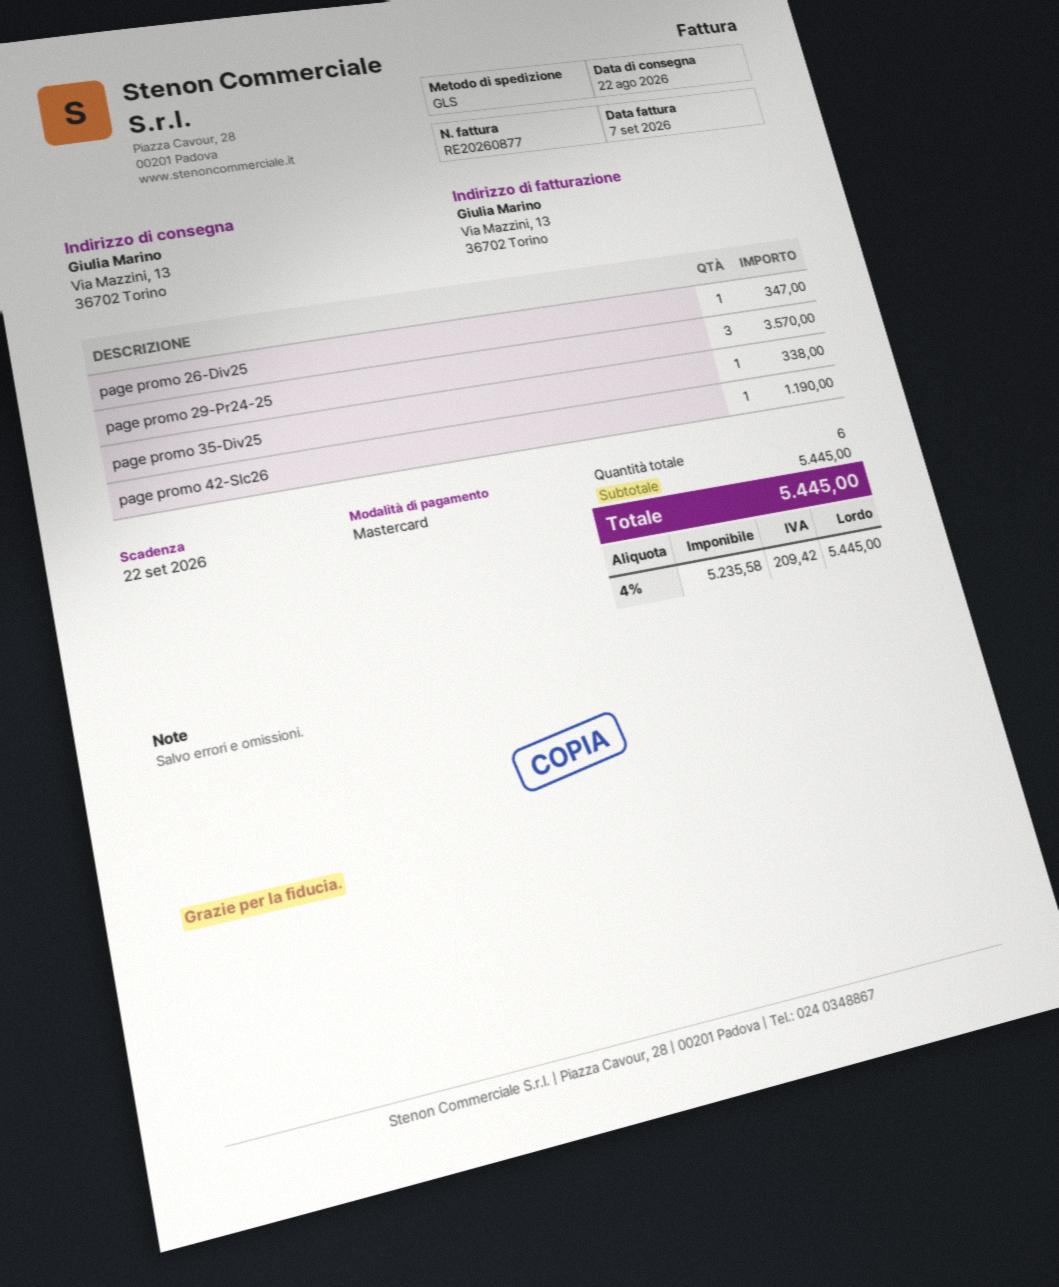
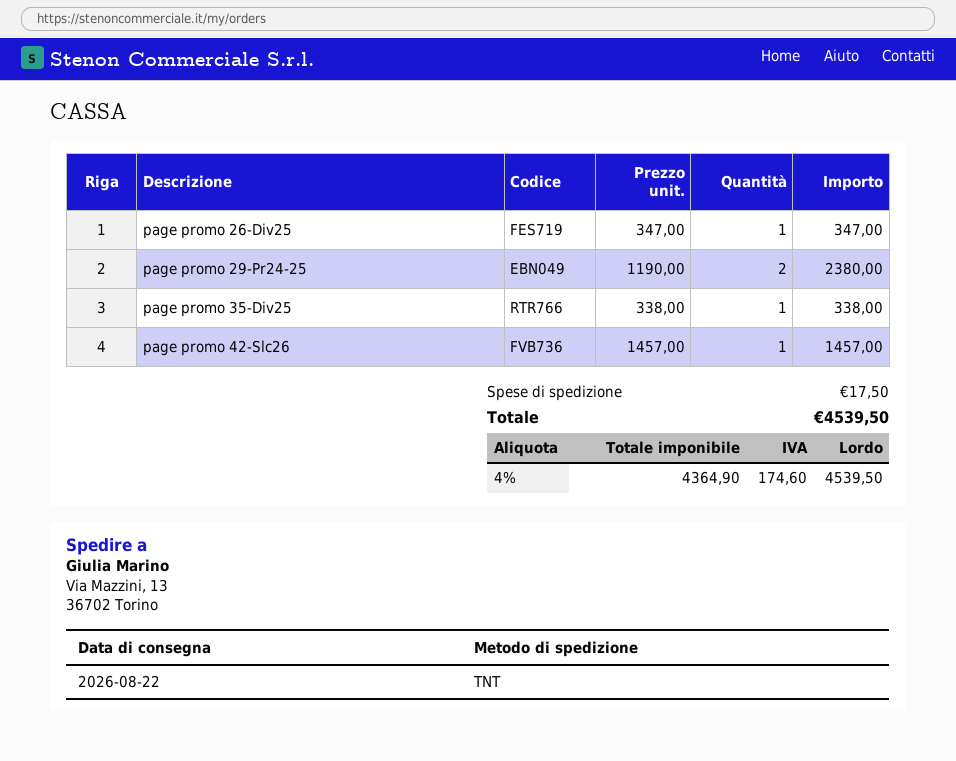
shipping method: GLS -> TNT
page promo 29-Pr24-25: 3 for 3570.00 -> 2 for 2380.00
page promo 42-Slc26: 1 for 1190.00 -> 1 for 1457.00
shipping: none -> 17.50
net: 5235.58 -> 4364.90
tax: 4% = 209.42 -> 4% = 174.60
total: 5445.00 -> 4539.50

